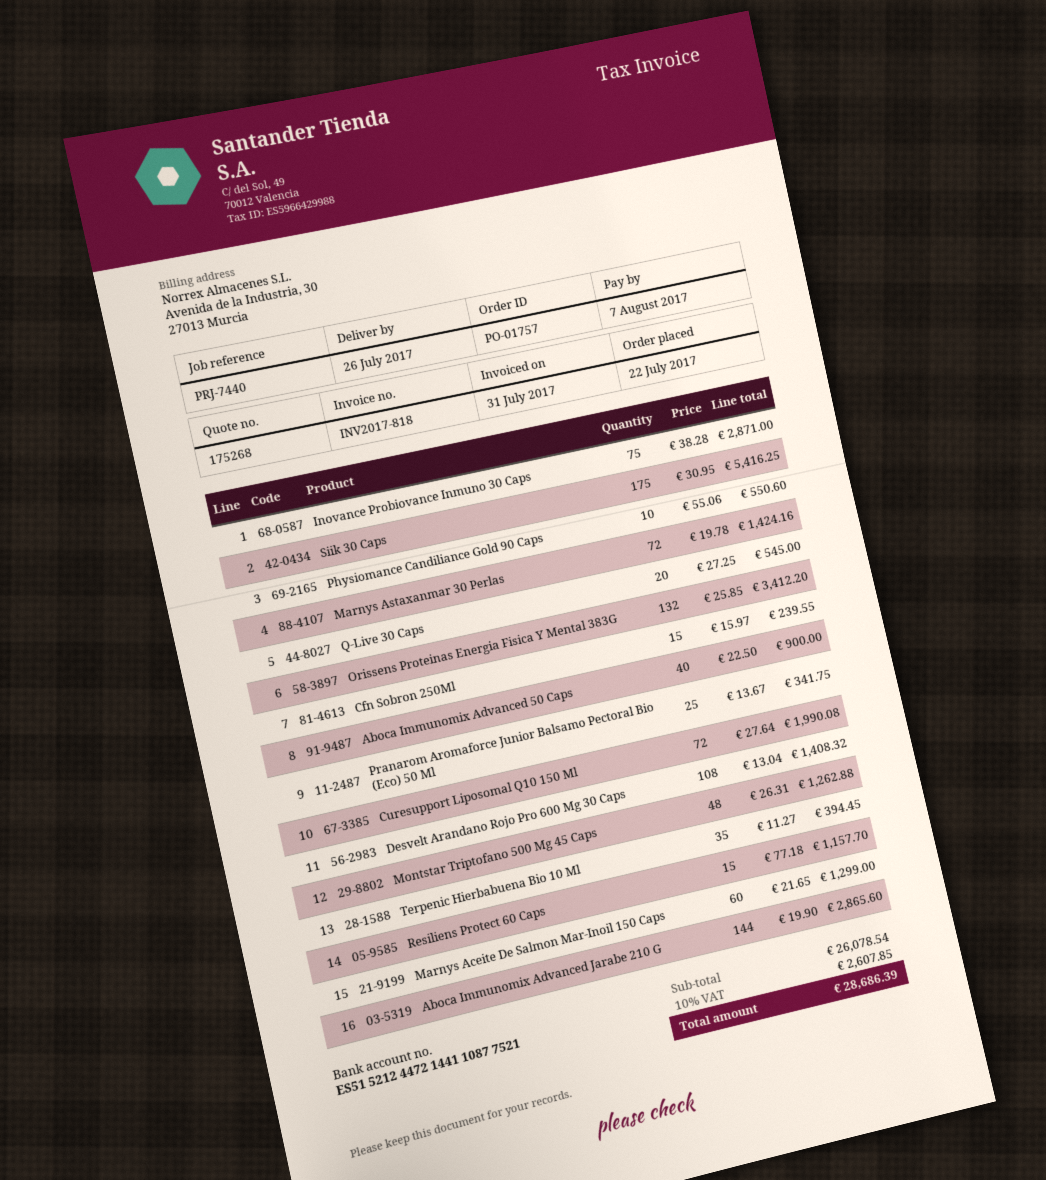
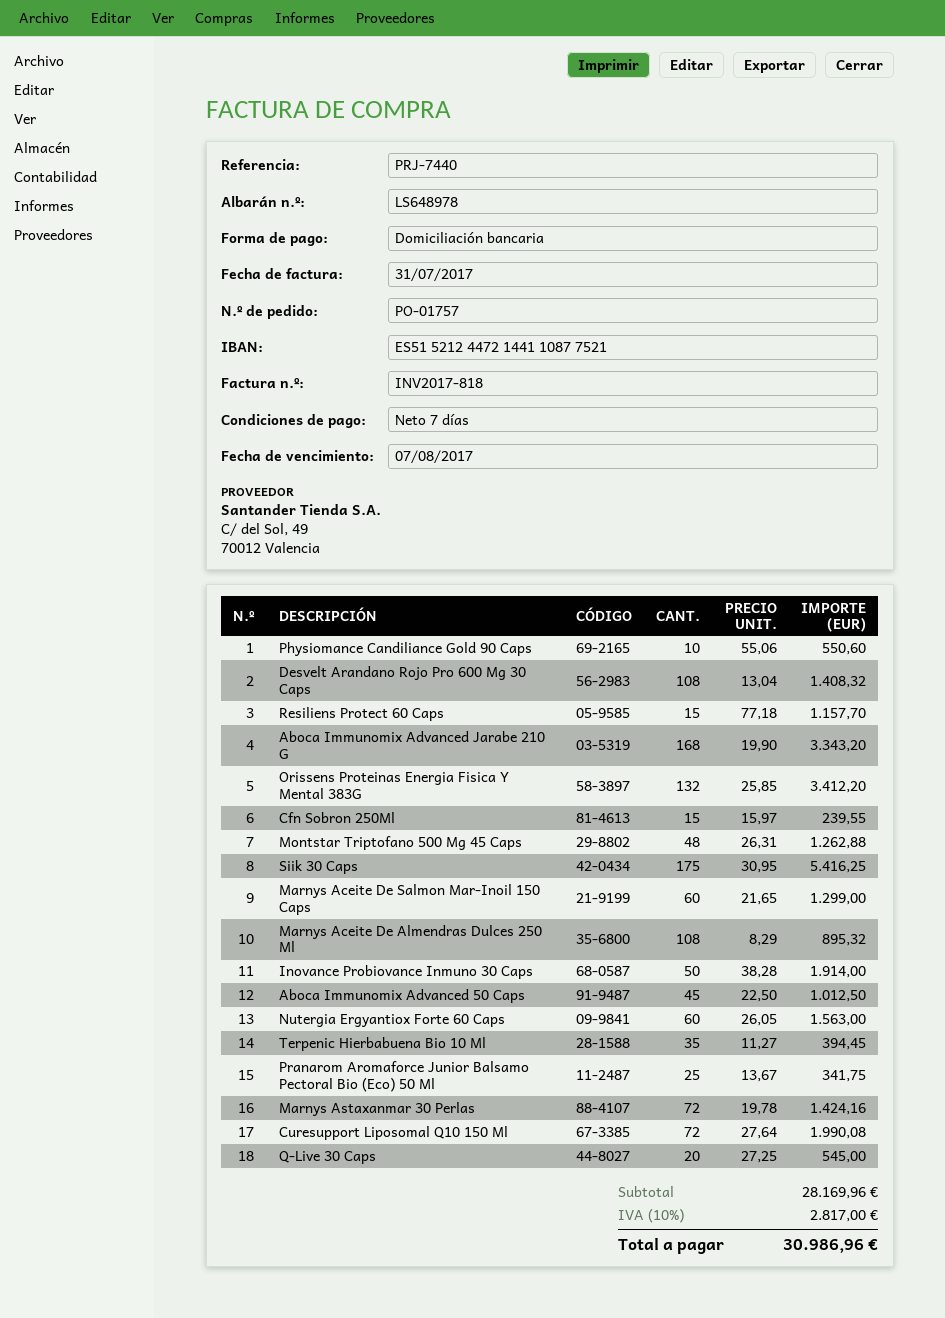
Inovance Probiovance Inmuno 30 Caps: 75 x 38.28 = 2871.00 -> 50 x 38.28 = 1914.00
Aboca Immunomix Advanced 50 Caps: 40 x 22.50 = 900.00 -> 45 x 22.50 = 1012.50
Aboca Immunomix Advanced Jarabe 210 G: 144 x 19.90 = 2865.60 -> 168 x 19.90 = 3343.20
Marnys Aceite De Almendras Dulces 250 Ml: none -> 108 x 8.29 = 895.32
Nutergia Ergyantiox Forte 60 Caps: none -> 60 x 26.05 = 1563.00
subtotal: 26078.54 -> 28169.96
tax: 10% = 2607.85 -> 10% = 2817.00
total: 28686.39 -> 30986.96

